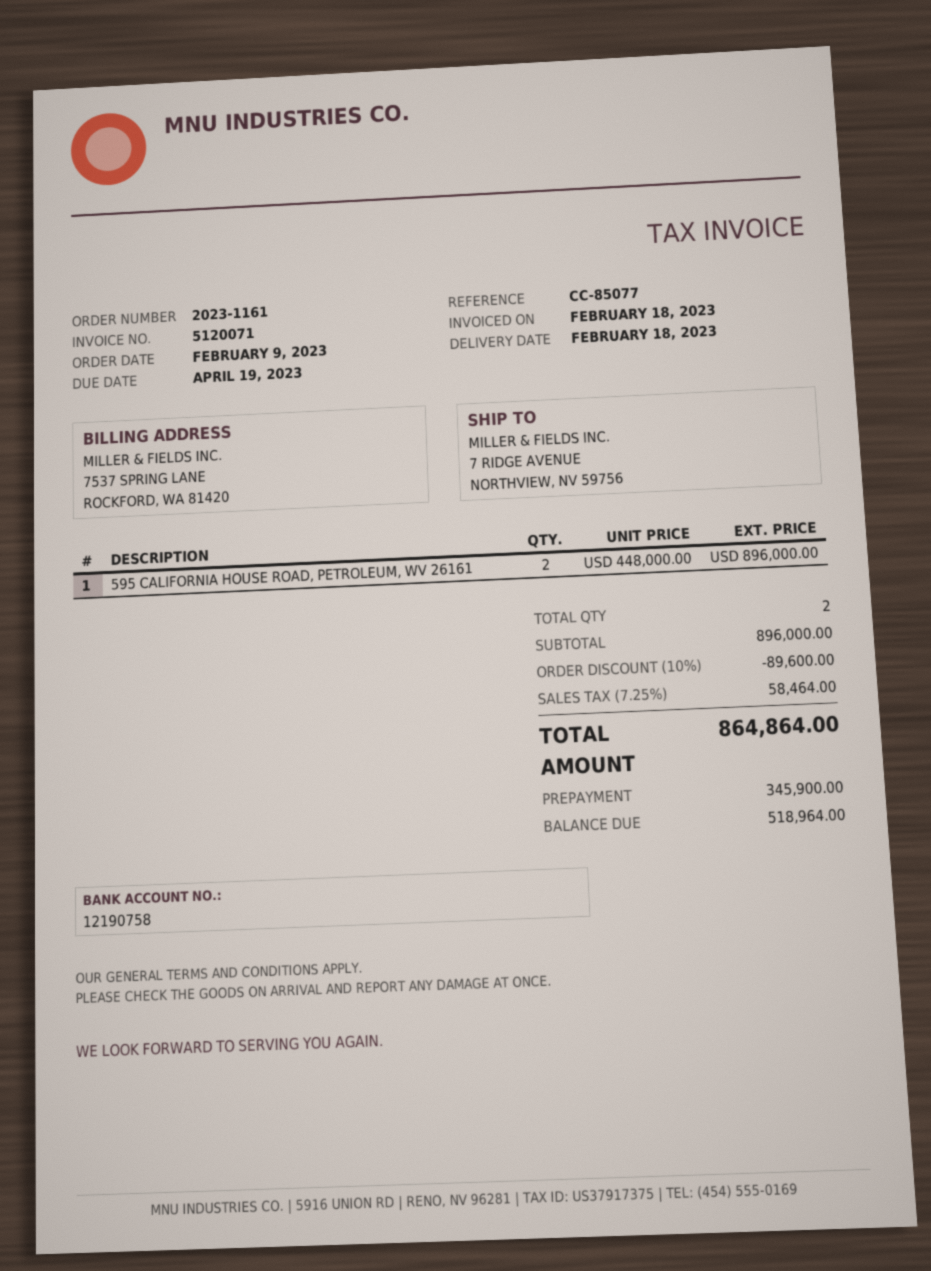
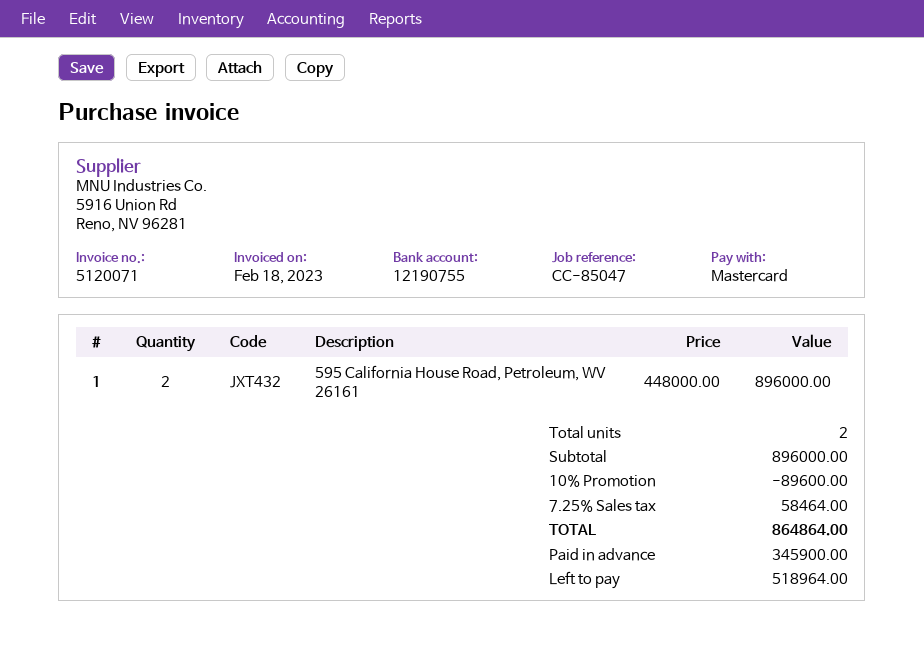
reference: CC-85077 -> CC-85047
bank account: 12190758 -> 12190755

